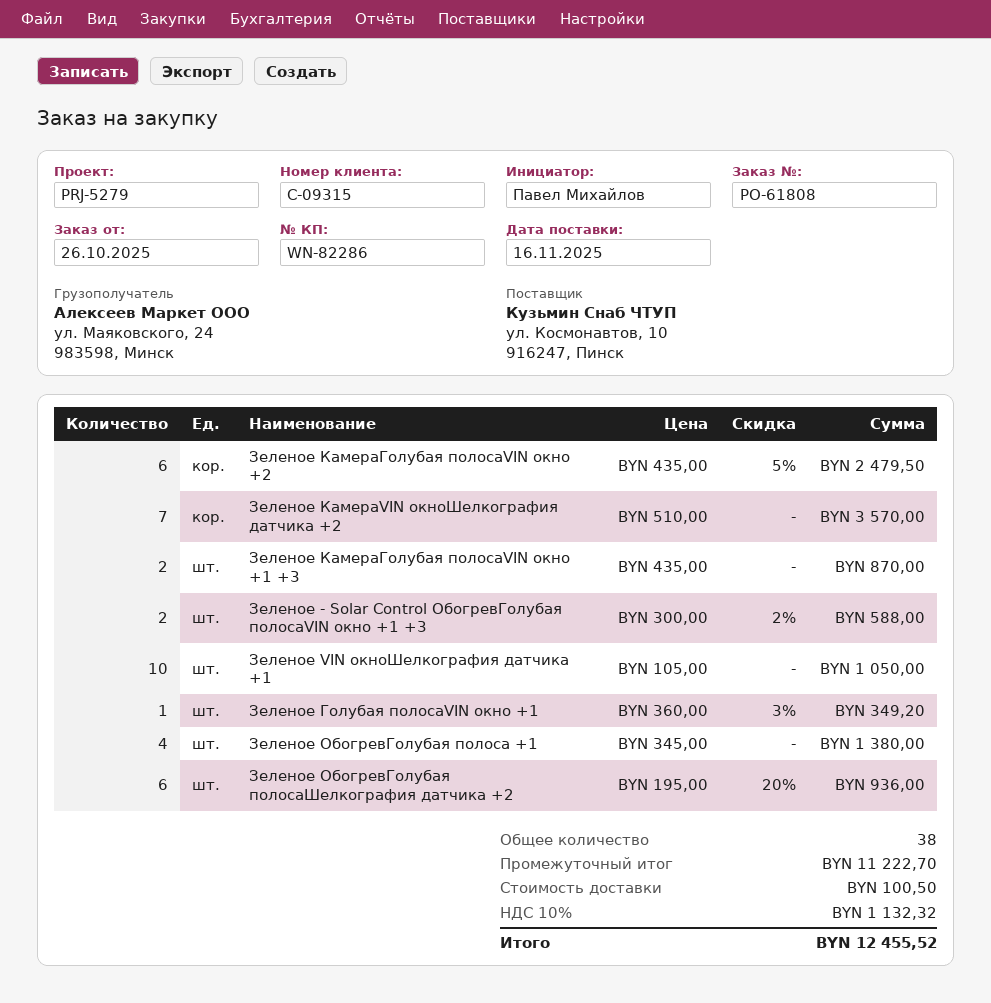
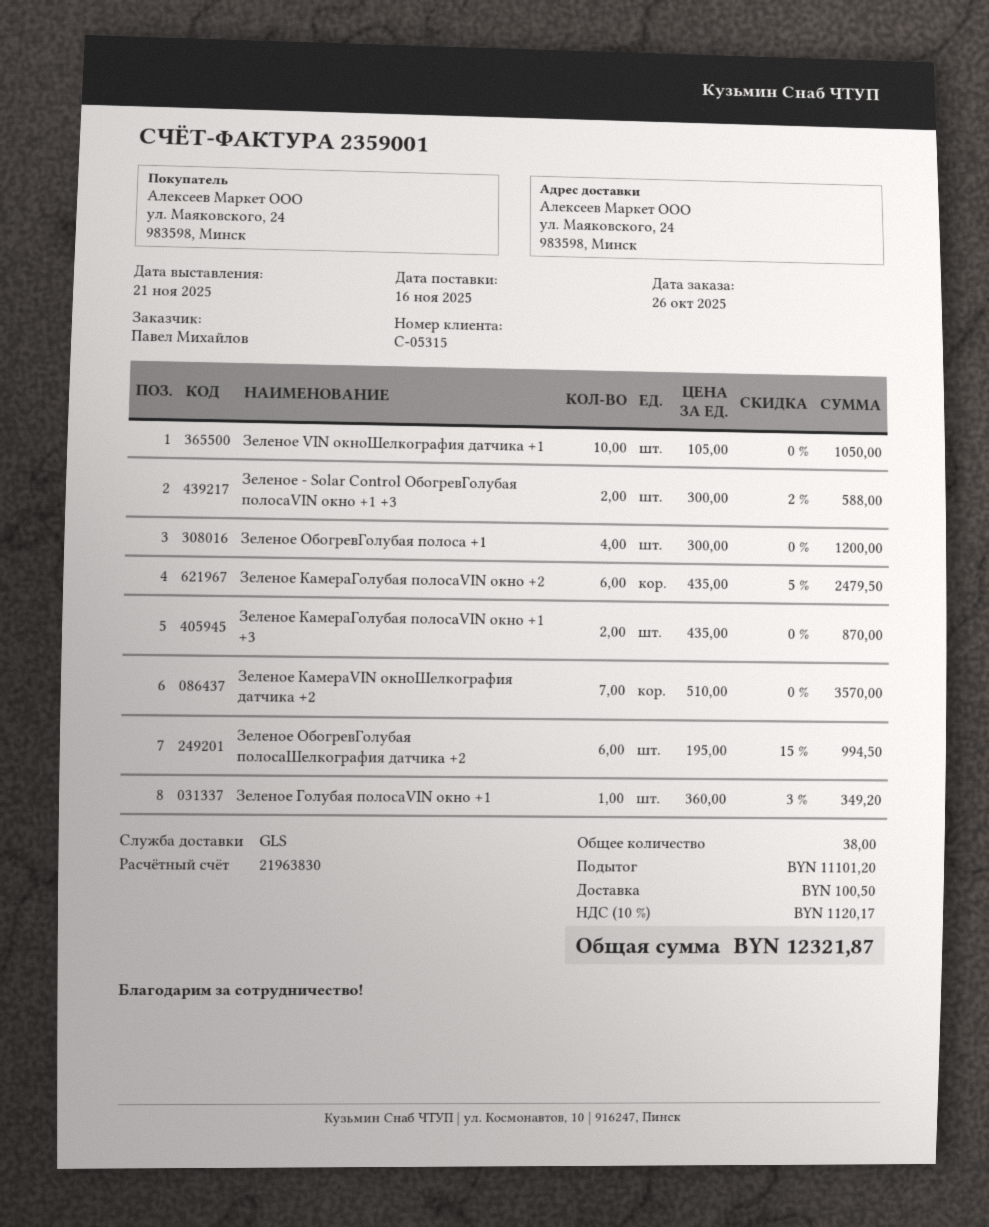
customer number: C-09315 -> C-05315
Зеленое ОбогревГолубая полоса +1: 4 x 345.00 = 1380.00 -> 4 x 300.00 = 1200.00
Зеленое ОбогревГолубая полосаШелкография датчика +2: 6 x 195.00 - 20% = 936.00 -> 6 x 195.00 - 15% = 994.50
subtotal: 11222.70 -> 11101.20
tax: 10% = 1132.32 -> 10% = 1120.17
total: 12455.52 -> 12321.87

